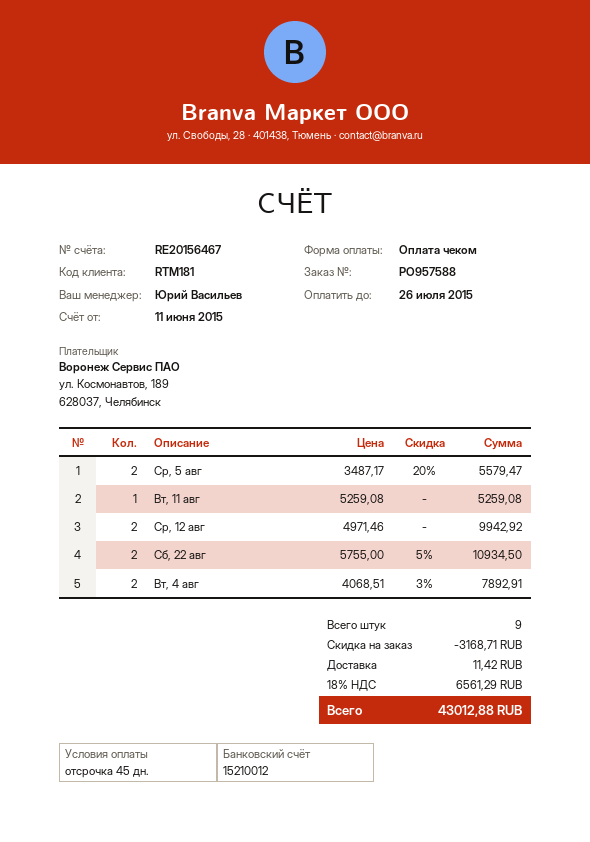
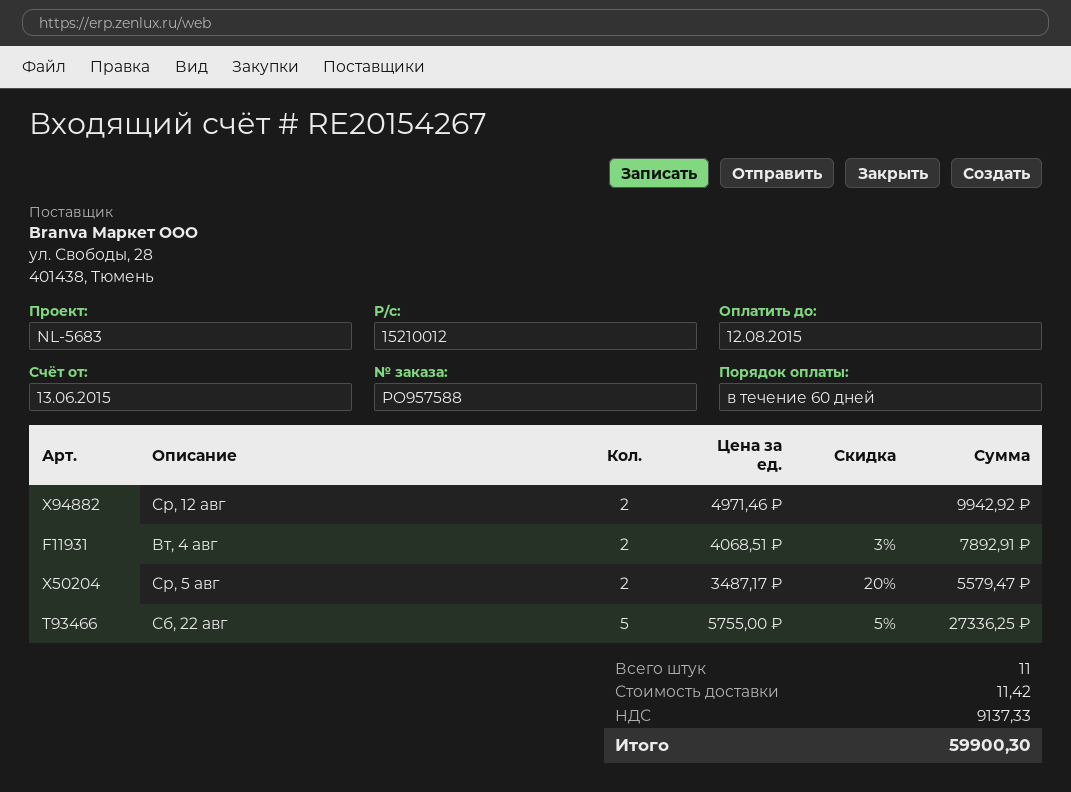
invoice number: RE20156467 -> RE20154267
invoice date: 2015-06-11 -> 2015-06-13
payment terms: 45 days -> 60 days
due date: 2015-07-26 -> 2015-08-12
Вт, 11 авг: 1 x 5259.08 = 5259.08 -> none
Сб, 22 авг: 2 x 5755.00 - 5% = 10934.50 -> 5 x 5755.00 - 5% = 27336.25
total quantity: 9 -> 11
discount: 3168.71 -> none
tax: 6561.29 -> 9137.33
total: 43012.88 -> 59900.30

